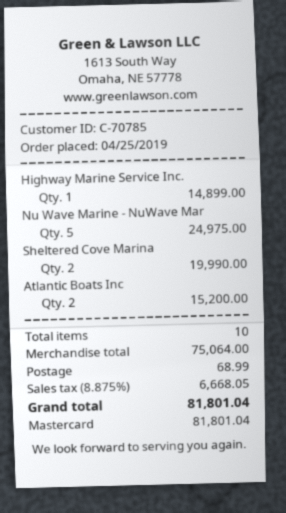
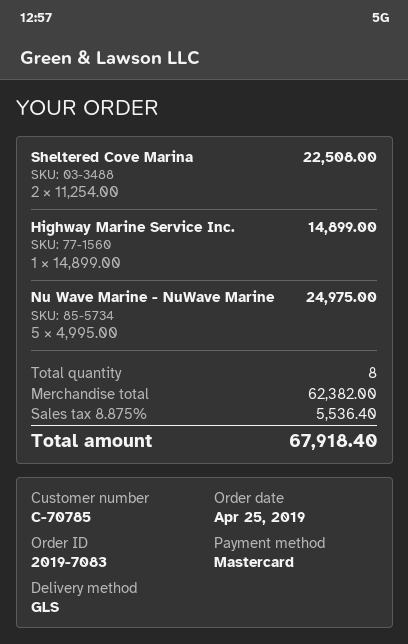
Sheltered Cove Marina: 2 for 19990.00 -> 2 for 22508.00
Atlantic Boats Inc: 2 for 15200.00 -> none
total quantity: 10 -> 8
subtotal: 75064.00 -> 62382.00
shipping: 68.99 -> none
tax: 8.875% = 6668.05 -> 8.875% = 5536.40
total: 81801.04 -> 67918.40

